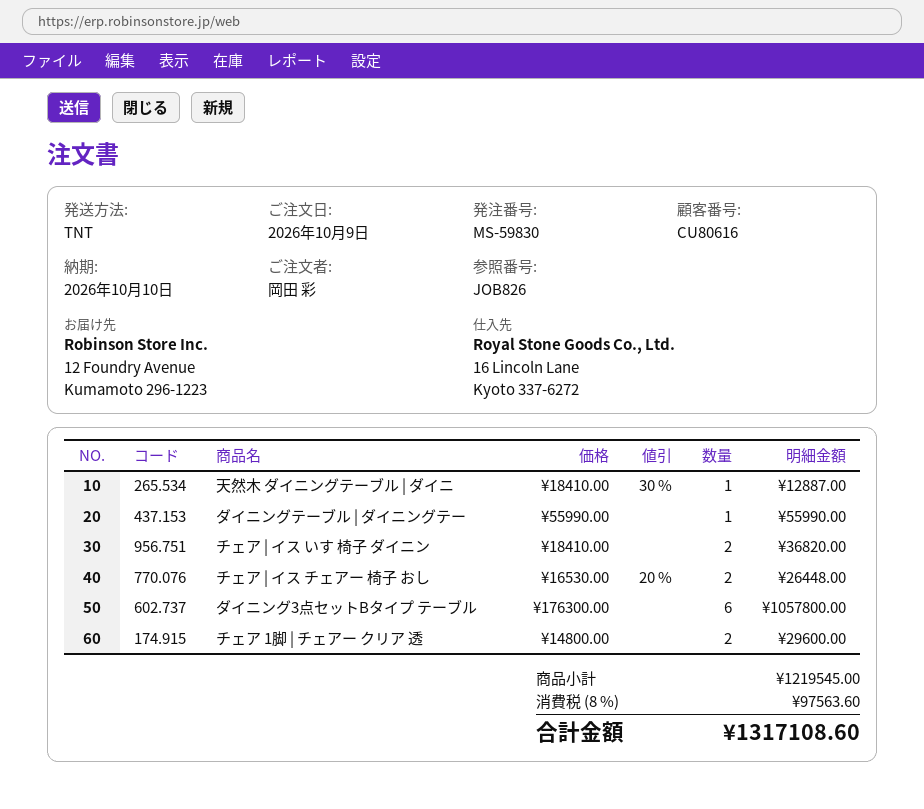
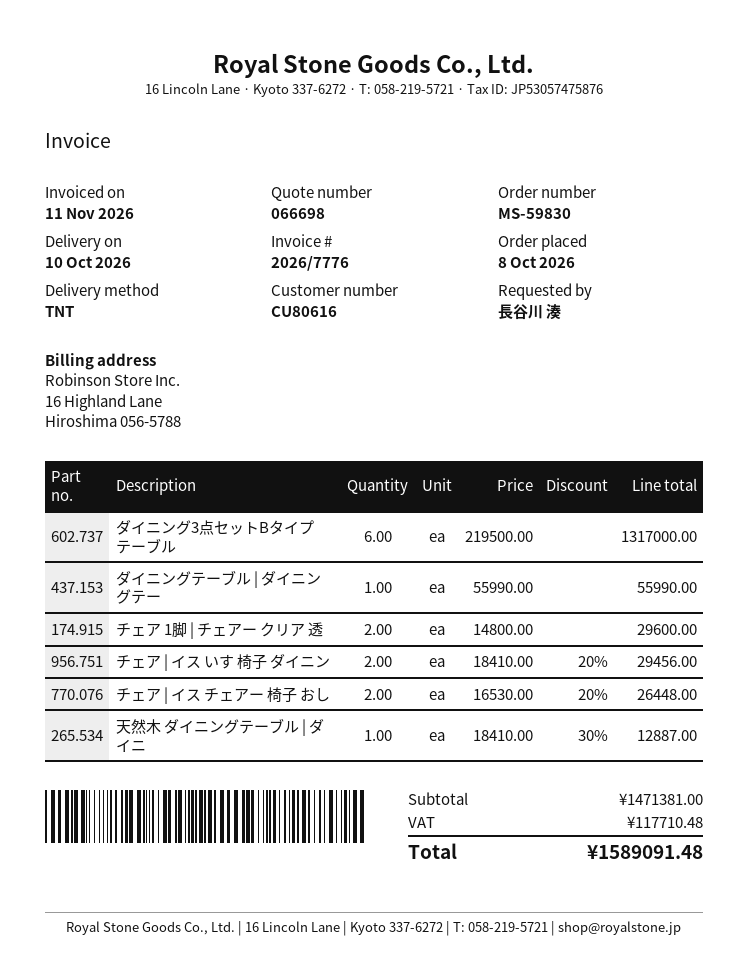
order date: 2026-10-09 -> 2026-10-08
ordered by: 岡田 彩 -> 長谷川 湊
チェア | イス いす 椅子 ダイニン: 2 x 18410.00 = 36820.00 -> 2 x 18410.00 - 20% = 29456.00
ダイニング3点セットBタイプ テーブル: 6 x 176300.00 = 1057800.00 -> 6 x 219500.00 = 1317000.00
subtotal: 1219545.00 -> 1471381.00
tax: 97563.60 -> 117710.48
total: 1317108.60 -> 1589091.48

